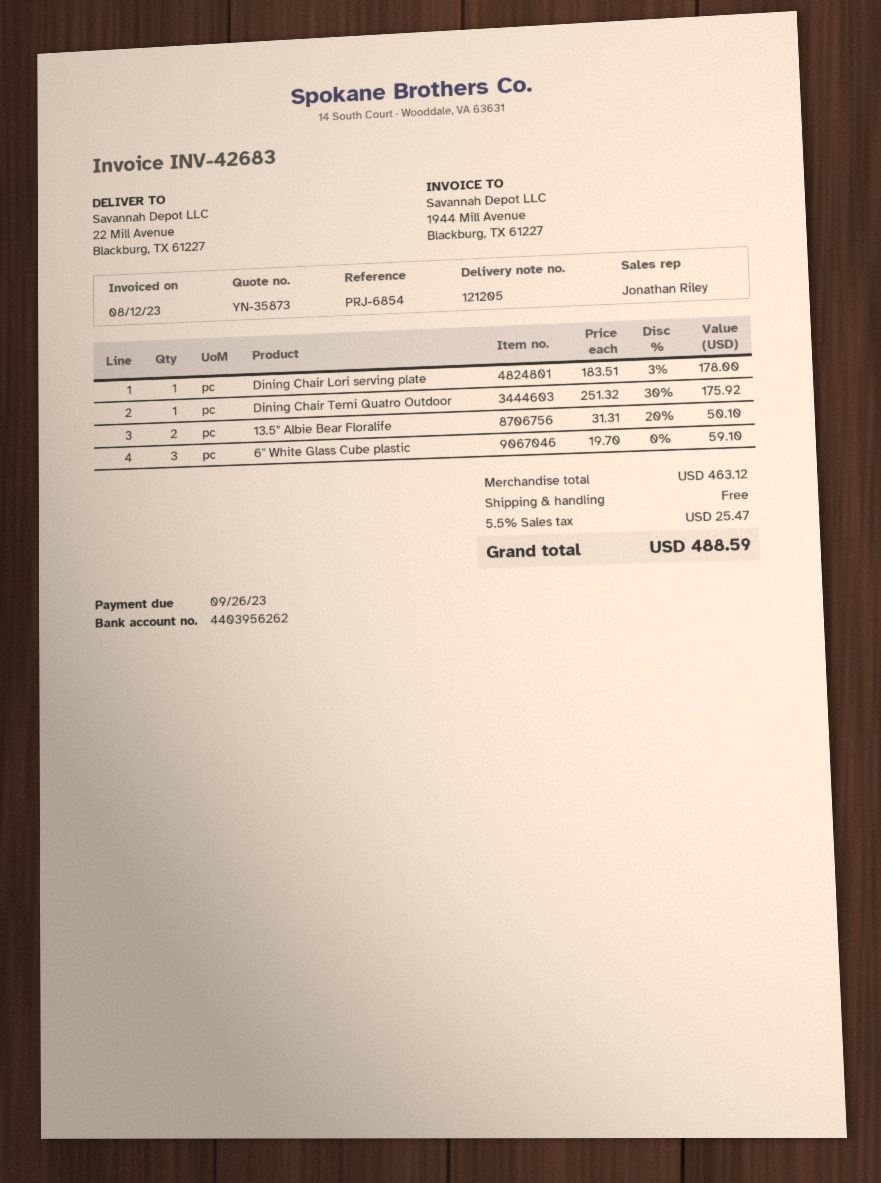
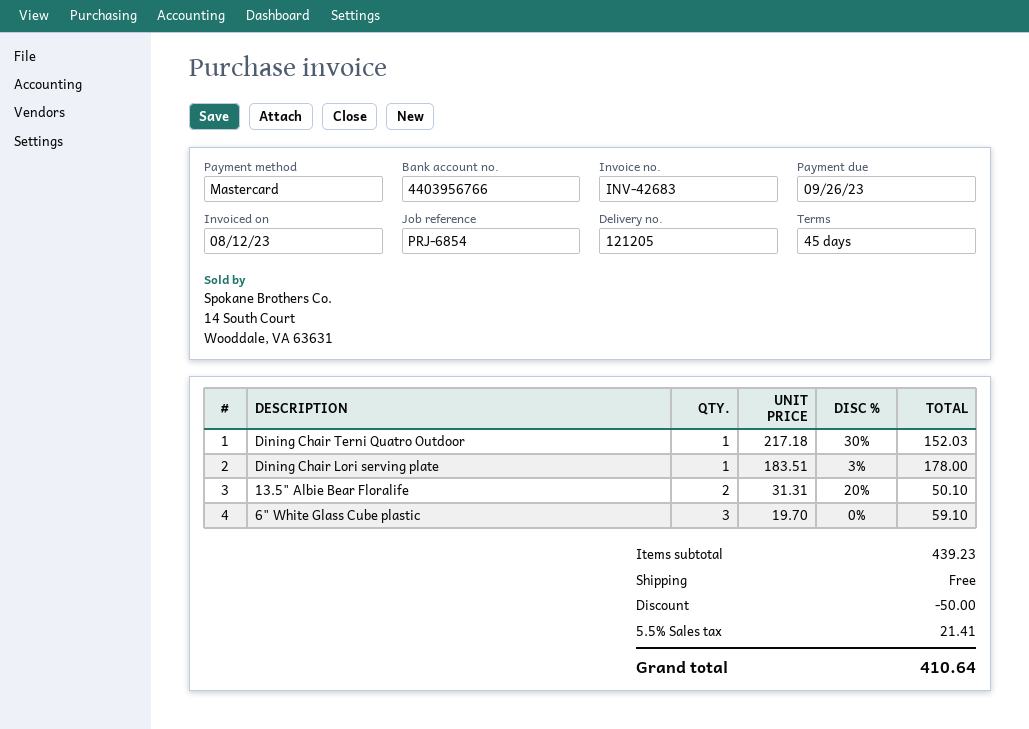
bank account: 4403956262 -> 4403956766
Dining Chair Terni Quatro Outdoor: 1 x 251.32 - 30% = 175.92 -> 1 x 217.18 - 30% = 152.03
subtotal: 463.12 -> 439.23
discount: none -> 50.00
tax: 5.5% = 25.47 -> 5.5% = 21.41
total: 488.59 -> 410.64

